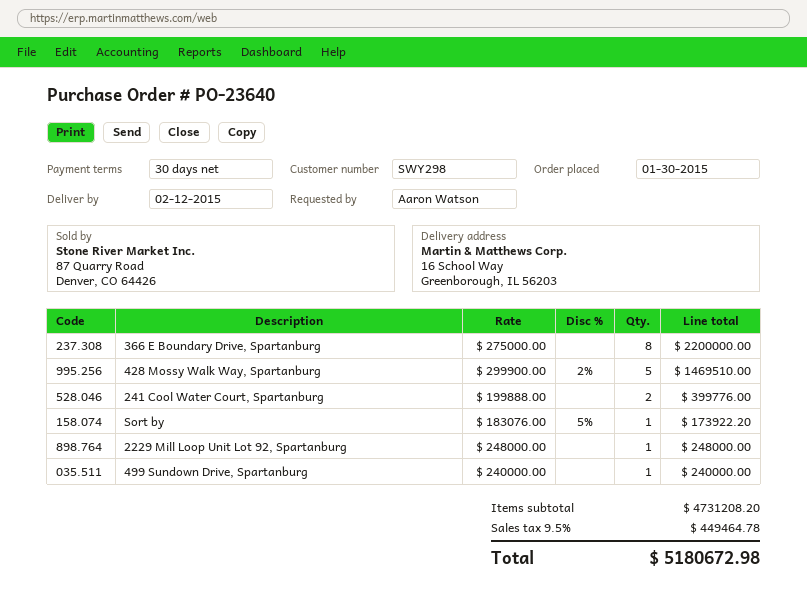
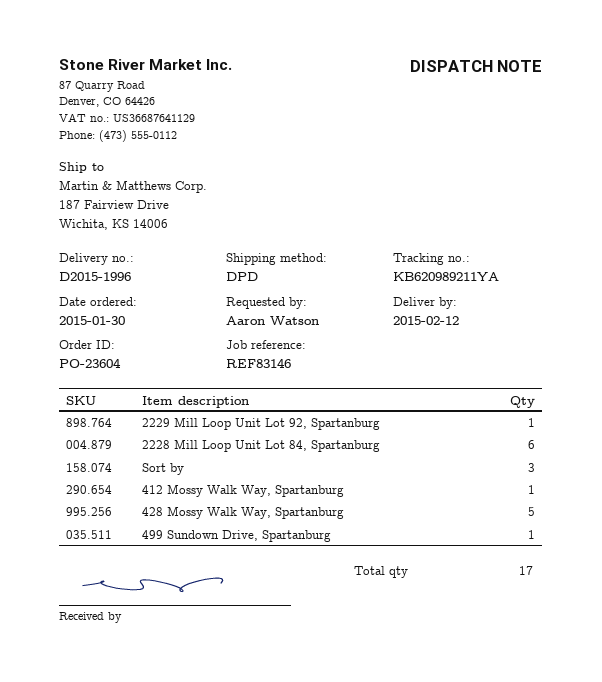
order number: PO-23640 -> PO-23604
ship to: 16 School Way, Greenborough, IL 56203 -> 187 Fairview Drive, Wichita, KS 14006
366 E Boundary Drive, Spartanburg: 8 -> none
241 Cool Water Court, Spartanburg: 2 -> none
Sort by: 1 -> 3
2228 Mill Loop Unit Lot 84, Spartanburg: none -> 6
412 Mossy Walk Way, Spartanburg: none -> 1

